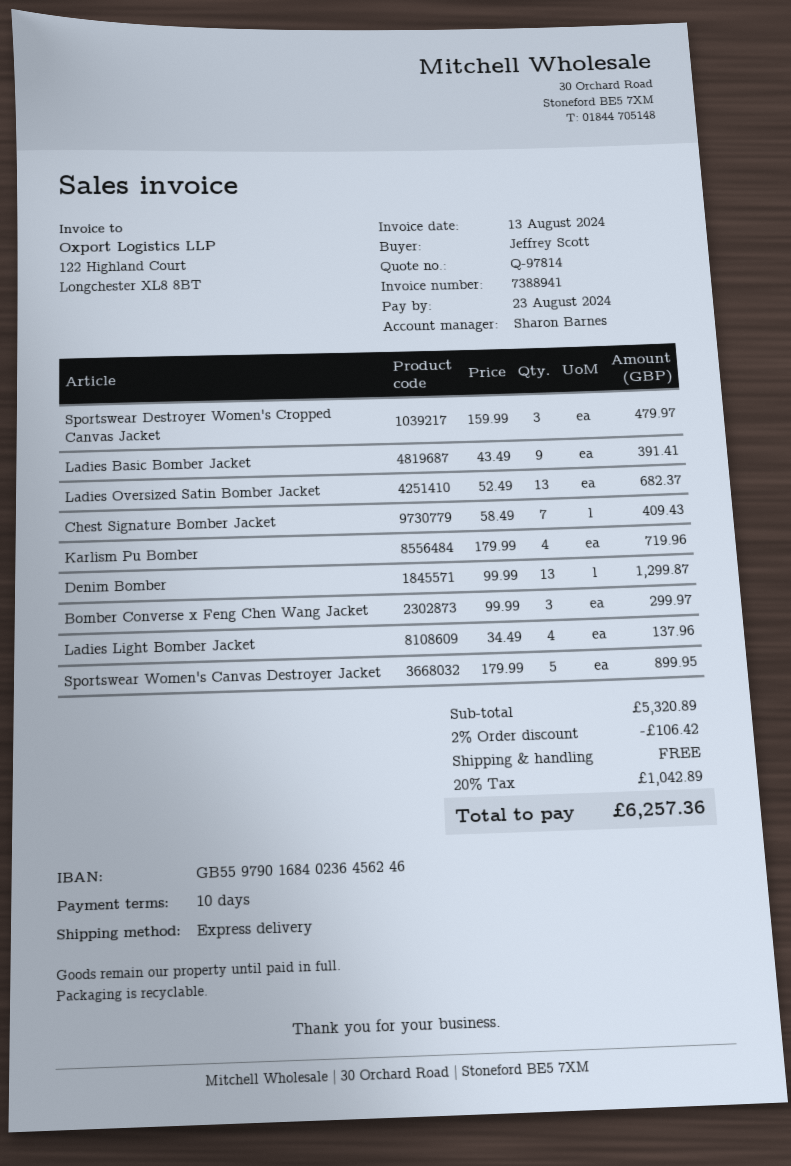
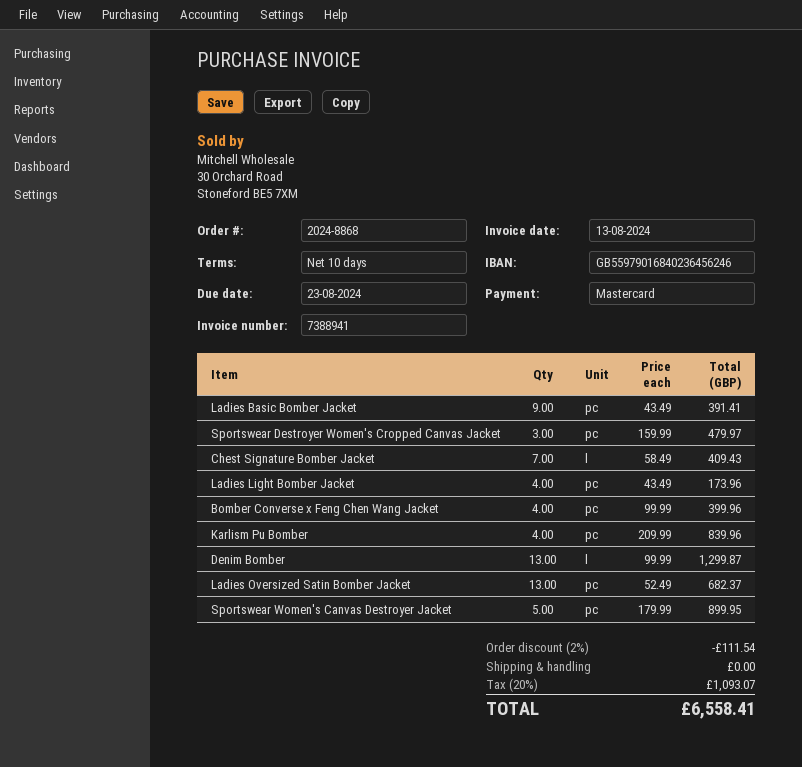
Karlism Pu Bomber: 4 x 179.99 = 719.96 -> 4 x 209.99 = 839.96
Bomber Converse x Feng Chen Wang Jacket: 3 x 99.99 = 299.97 -> 4 x 99.99 = 399.96
Ladies Light Bomber Jacket: 4 x 34.49 = 137.96 -> 4 x 43.49 = 173.96
discount: 2% = 106.42 -> 2% = 111.54
tax: 20% = 1042.89 -> 20% = 1093.07
total: 6257.36 -> 6558.41

